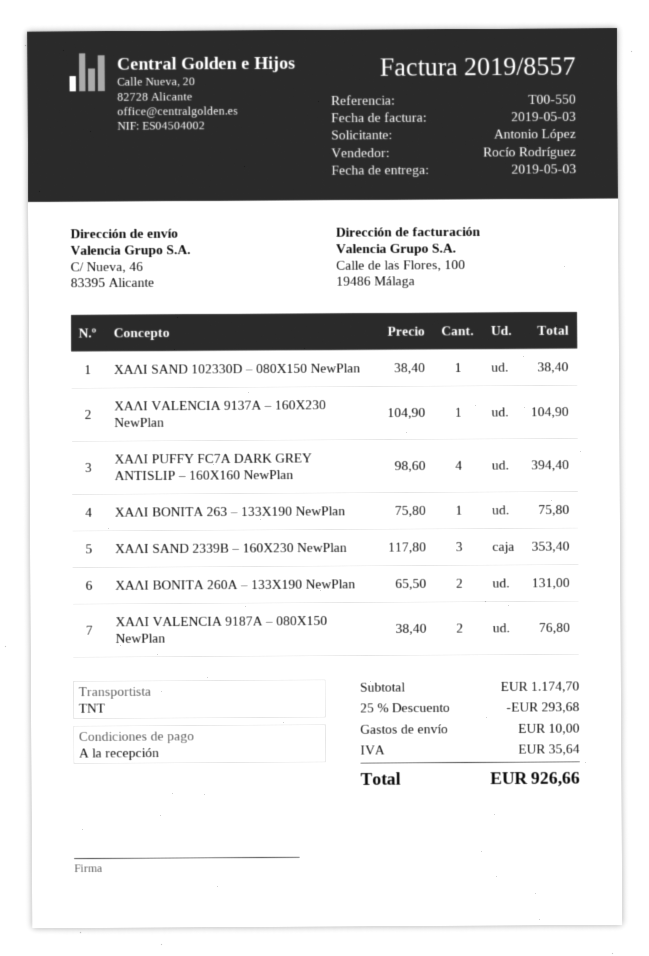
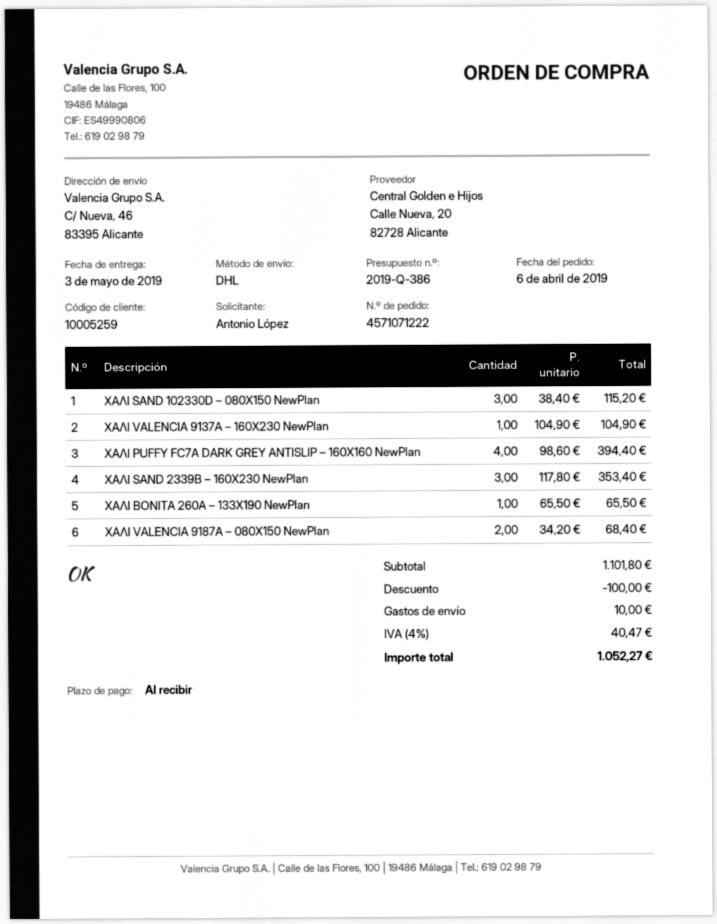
shipping method: TNT -> DHL
ΧΑΛΙ SAND 102330D – 080X150 NewPlan: 1 x 38.40 = 38.40 -> 3 x 38.40 = 115.20
ΧΑΛΙ BONITA 263 – 133X190 NewPlan: 1 x 75.80 = 75.80 -> none
ΧΑΛΙ BONITA 260A – 133X190 NewPlan: 2 x 65.50 = 131.00 -> 1 x 65.50 = 65.50
XΑΛΙ VALENCIA 9187A – 080X150 NewPlan: 2 x 38.40 = 76.80 -> 2 x 34.20 = 68.40
subtotal: 1174.70 -> 1101.80
discount: 293.68 -> 100.00
tax: 35.64 -> 40.47
total: 926.66 -> 1052.27

